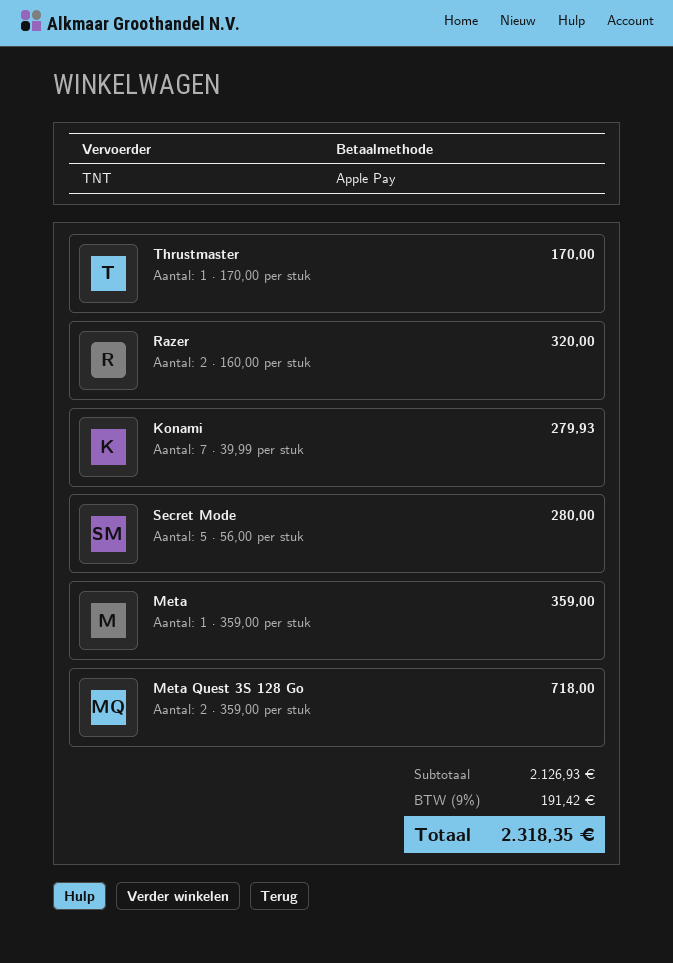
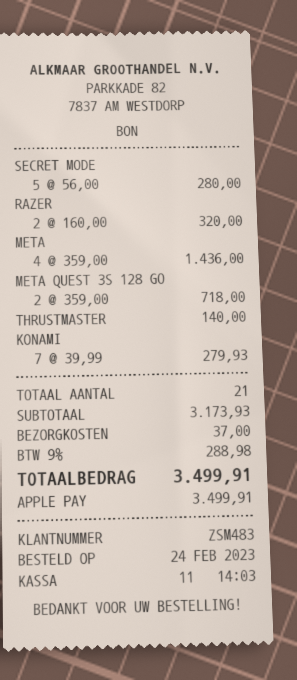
Thrustmaster: 1 x 170.00 = 170.00 -> 1 x 140.00 = 140.00
Meta: 1 x 359.00 = 359.00 -> 4 x 359.00 = 1436.00
subtotal: 2126.93 -> 3173.93
shipping: none -> 37.00
tax: 9% = 191.42 -> 9% = 288.98
total: 2318.35 -> 3499.91

